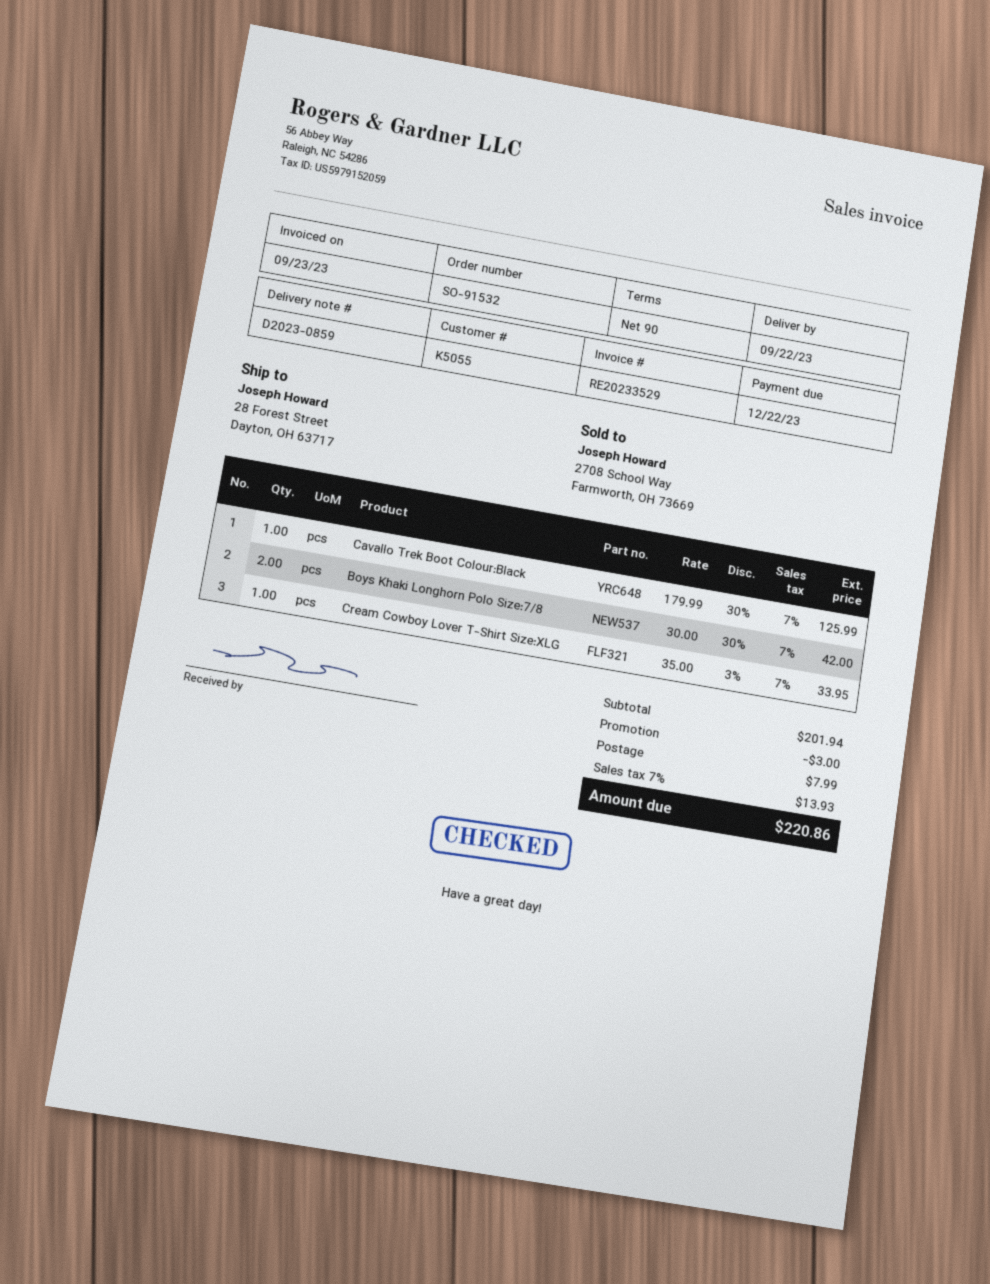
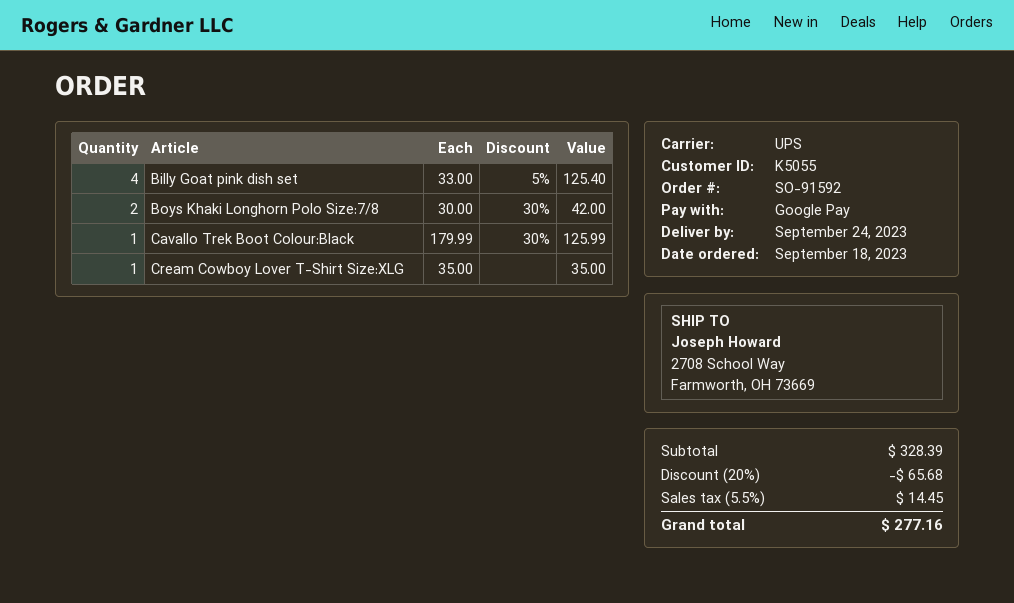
order number: SO-91532 -> SO-91592
delivery date: 2023-09-22 -> 2023-09-24
ship to: 28 Forest Street, Dayton, OH 63717 -> 2708 School Way, Farmworth, OH 73669
Cream Cowboy Lover T-Shirt Size:XLG: 1 x 35.00 - 3% = 33.95 -> 1 x 35.00 = 35.00
Billy Goat pink dish set: none -> 4 x 33.00 - 5% = 125.40
subtotal: 201.94 -> 328.39
discount: 3.00 -> 65.68
shipping: 7.99 -> none
tax: 7% = 13.93 -> 5.5% = 14.45
total: 220.86 -> 277.16

